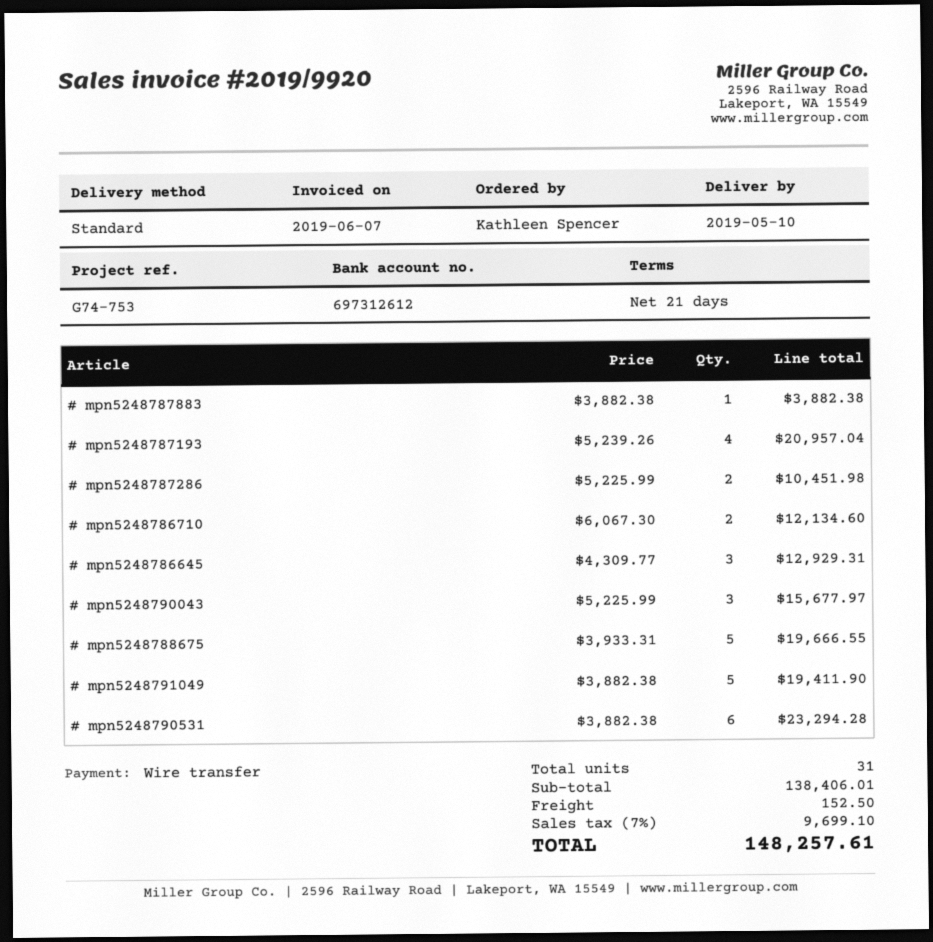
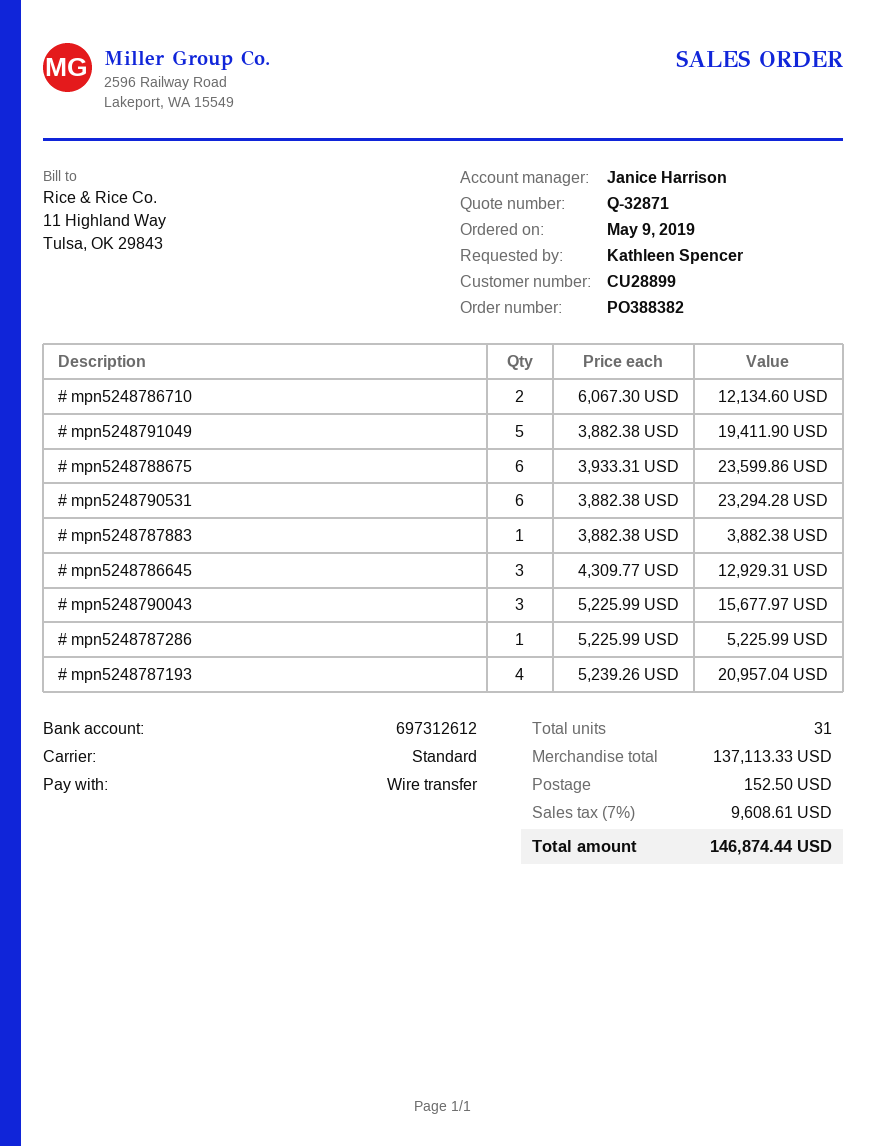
# mpn5248787286: 2 x 5225.99 = 10451.98 -> 1 x 5225.99 = 5225.99
# mpn5248788675: 5 x 3933.31 = 19666.55 -> 6 x 3933.31 = 23599.86
subtotal: 138406.01 -> 137113.33
tax: 7% = 9699.10 -> 7% = 9608.61
total: 148257.61 -> 146874.44

